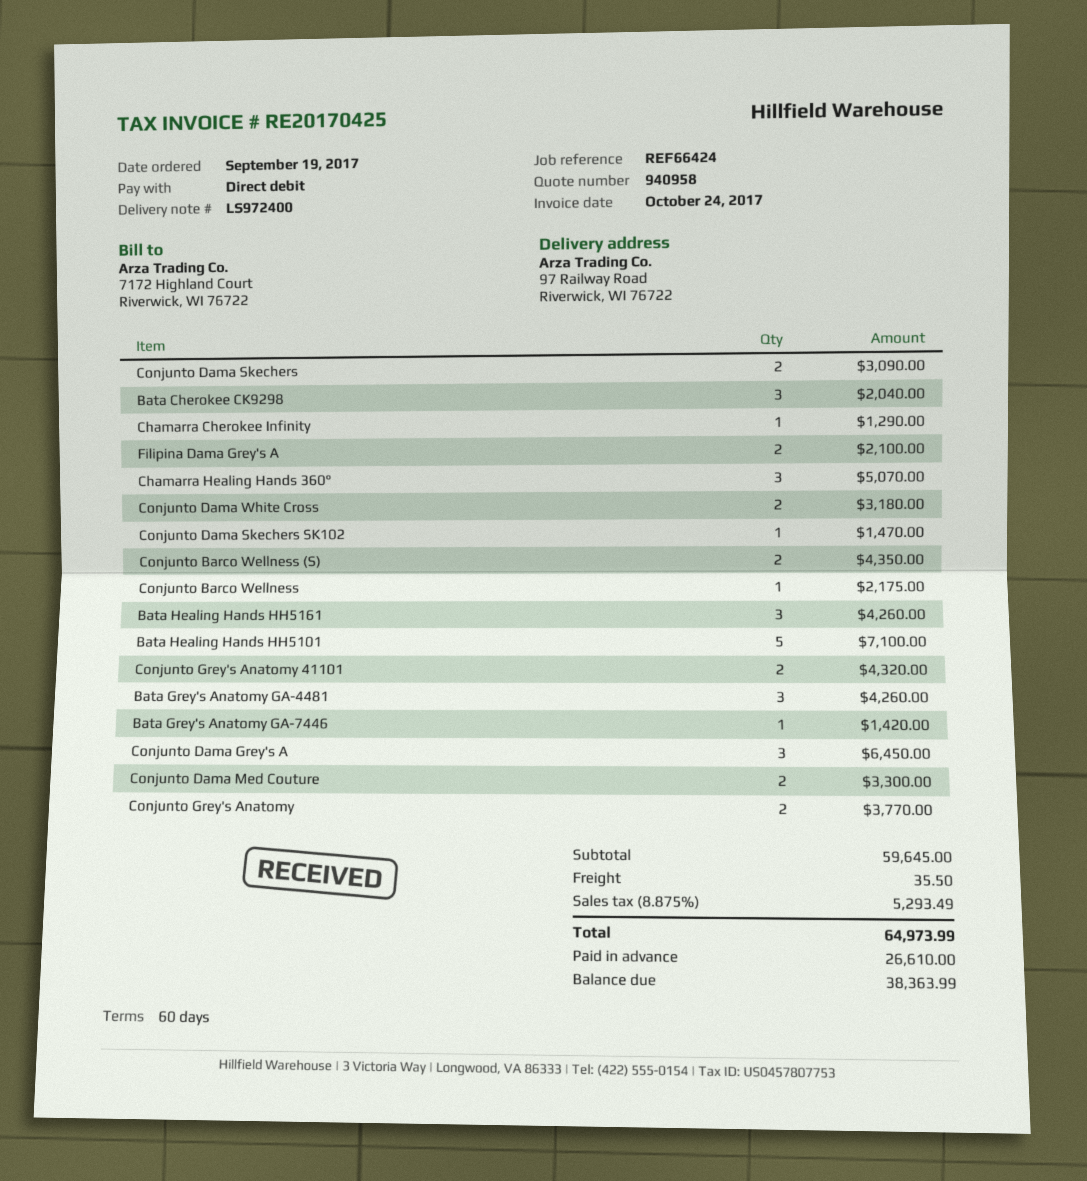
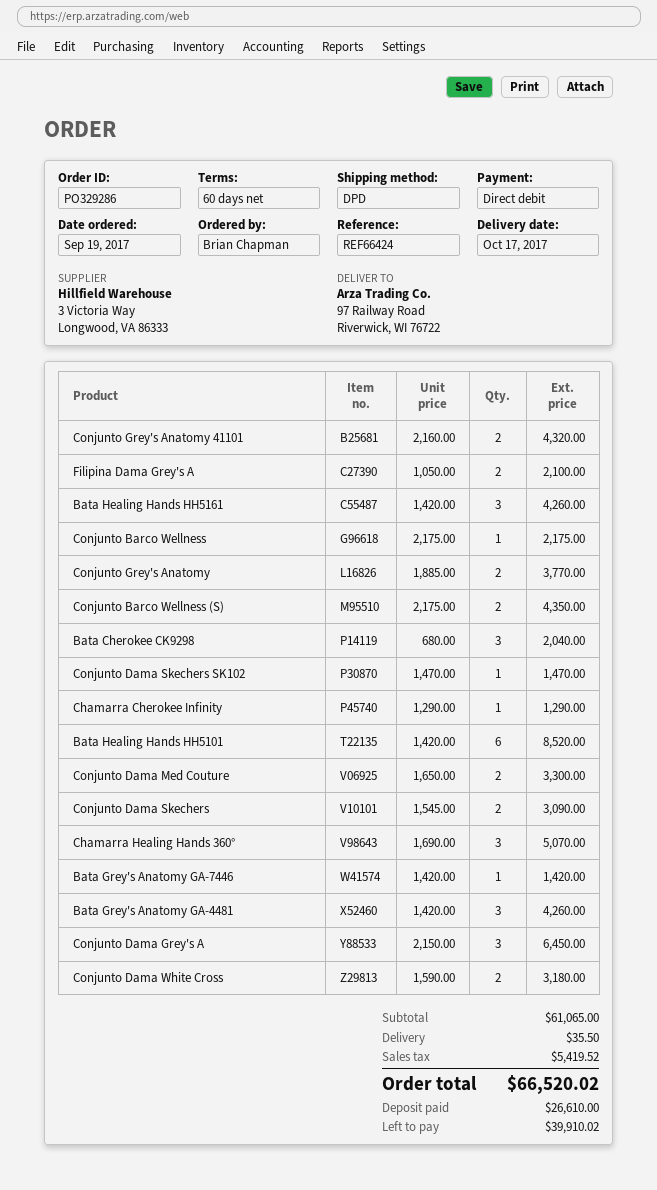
Bata Healing Hands HH5101: 5 for 7100.00 -> 6 for 8520.00
subtotal: 59645.00 -> 61065.00
tax: 5293.49 -> 5419.52
total: 64973.99 -> 66520.02
balance: 38363.99 -> 39910.02

